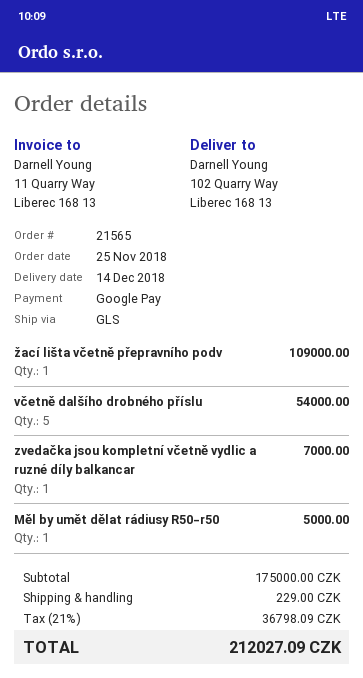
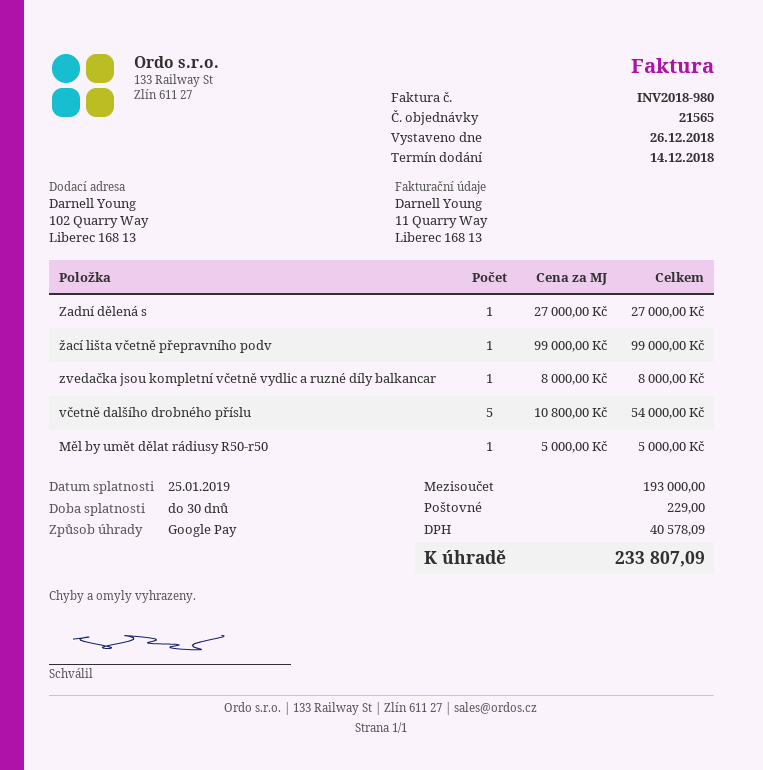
žací lišta včetně přepravního podv: 1 for 109000.00 -> 1 for 99000.00
zvedačka jsou kompletní včetně vydlic a ruzné díly balkancar: 1 for 7000.00 -> 1 for 8000.00
Zadní dělená s: none -> 1 for 27000.00
subtotal: 175000.00 -> 193000.00
tax: 36798.09 -> 40578.09
total: 212027.09 -> 233807.09

